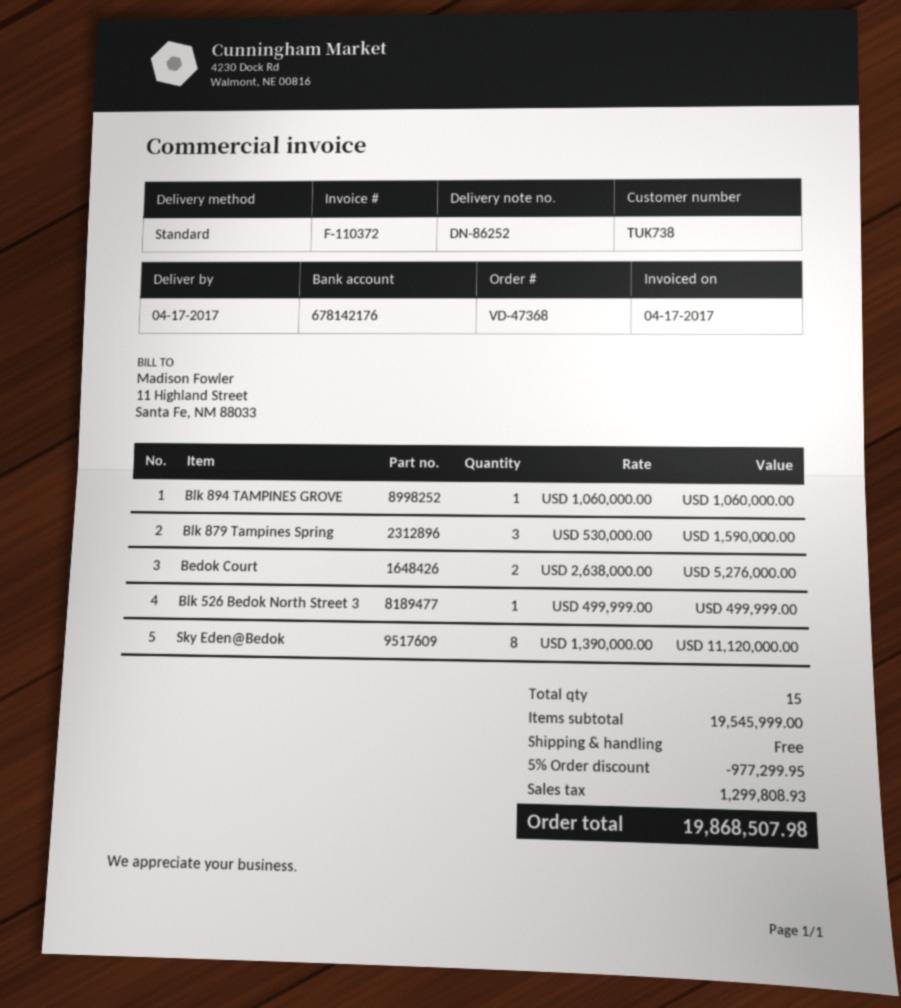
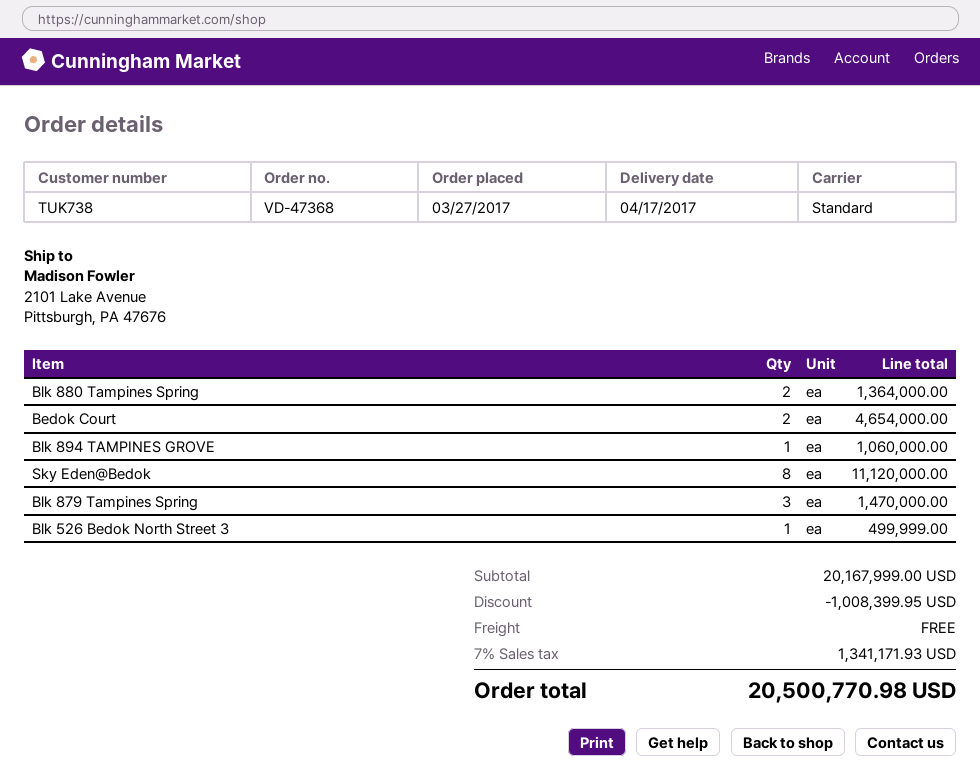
Blk 879 Tampines Spring: 3 for 1590000.00 -> 3 for 1470000.00
Bedok Court: 2 for 5276000.00 -> 2 for 4654000.00
Blk 880 Tampines Spring: none -> 2 for 1364000.00
subtotal: 19545999.00 -> 20167999.00
discount: 977299.95 -> 1008399.95
tax: 1299808.93 -> 1341171.93
total: 19868507.98 -> 20500770.98

